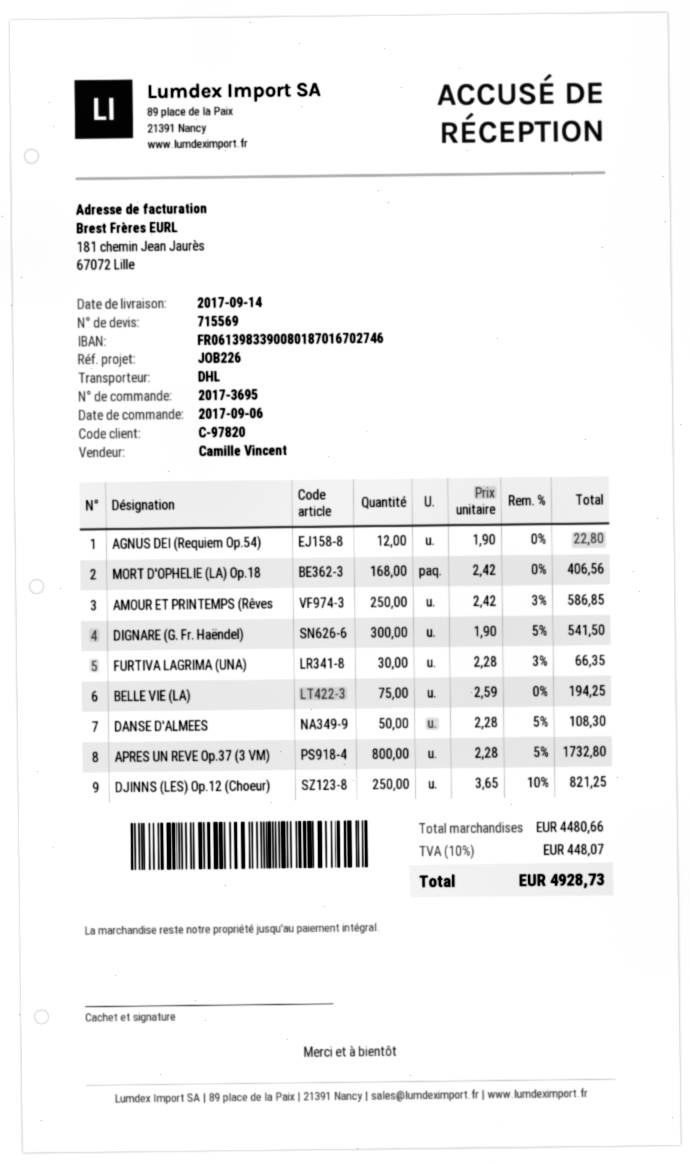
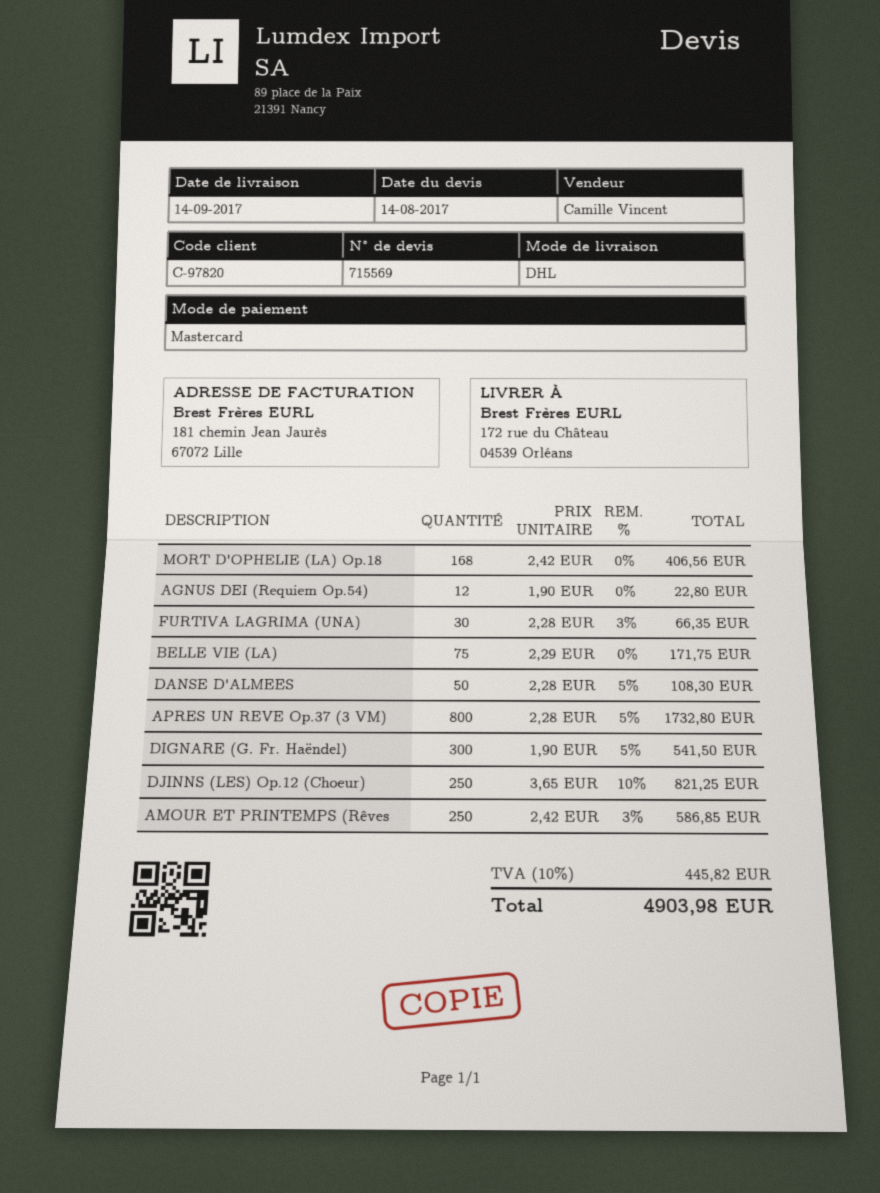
BELLE VIE (LA): 75 x 2.59 = 194.25 -> 75 x 2.29 = 171.75
tax: 10% = 448.07 -> 10% = 445.82
total: 4928.73 -> 4903.98

